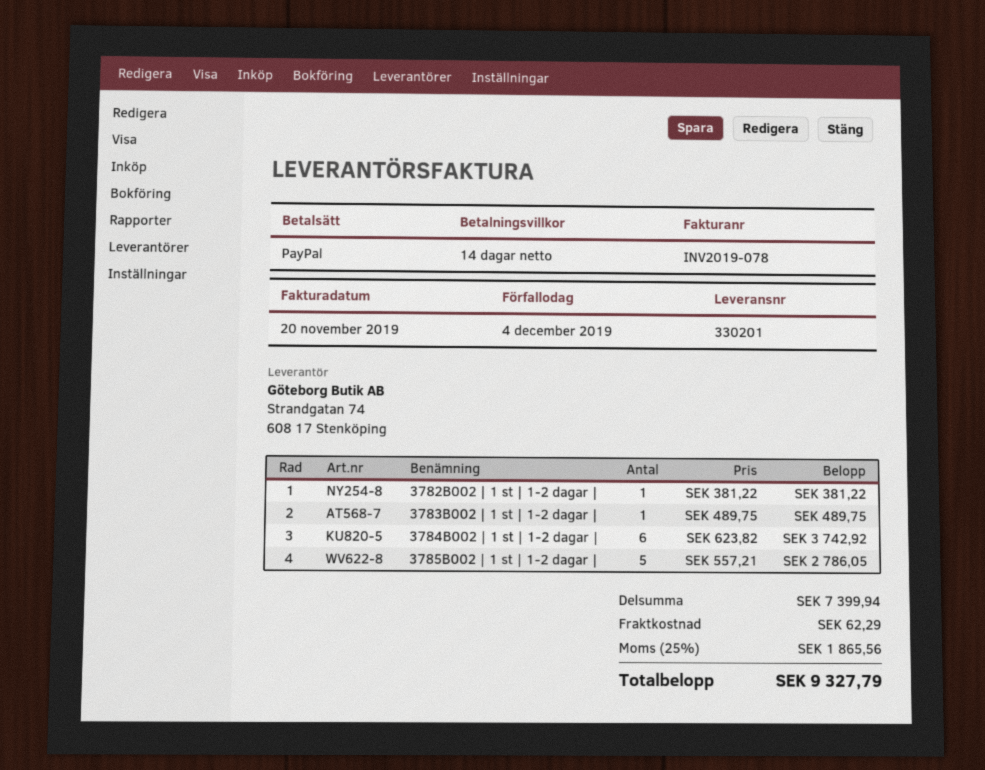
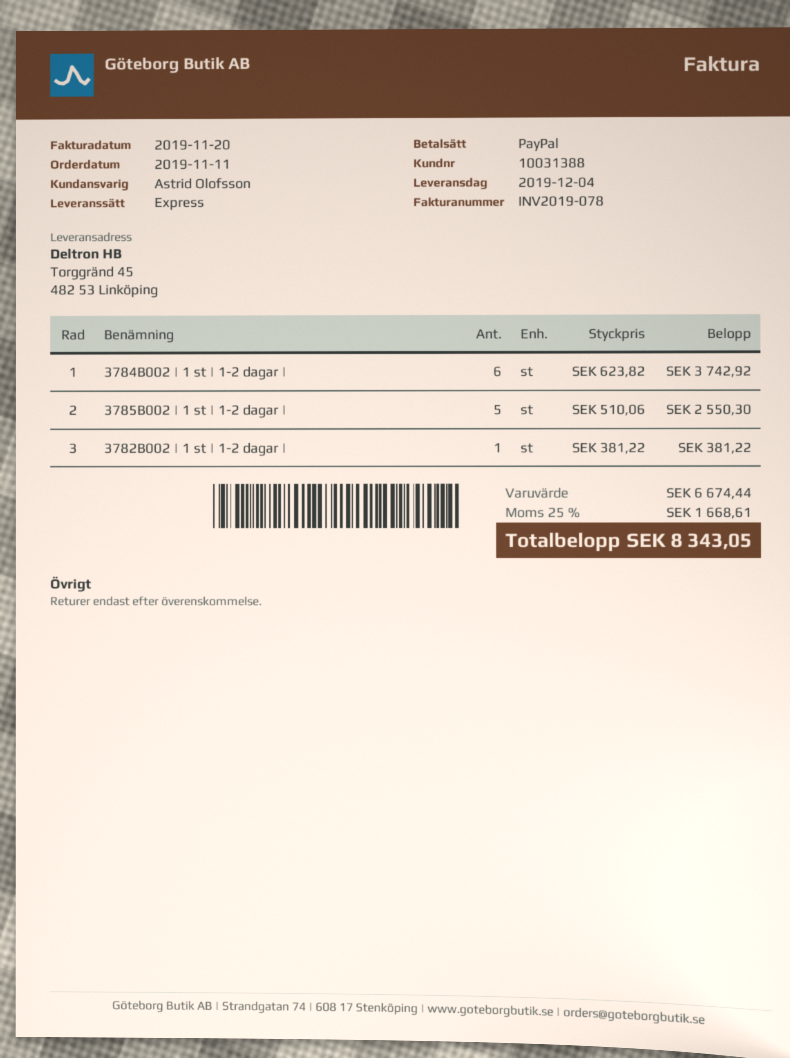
3783B002 | 1 st | 1-2 dagar |: 1 x 489.75 = 489.75 -> none
3785B002 | 1 st | 1-2 dagar |: 5 x 557.21 = 2786.05 -> 5 x 510.06 = 2550.30
subtotal: 7399.94 -> 6674.44
shipping: 62.29 -> none
tax: 25% = 1865.56 -> 25% = 1668.61
total: 9327.79 -> 8343.05

